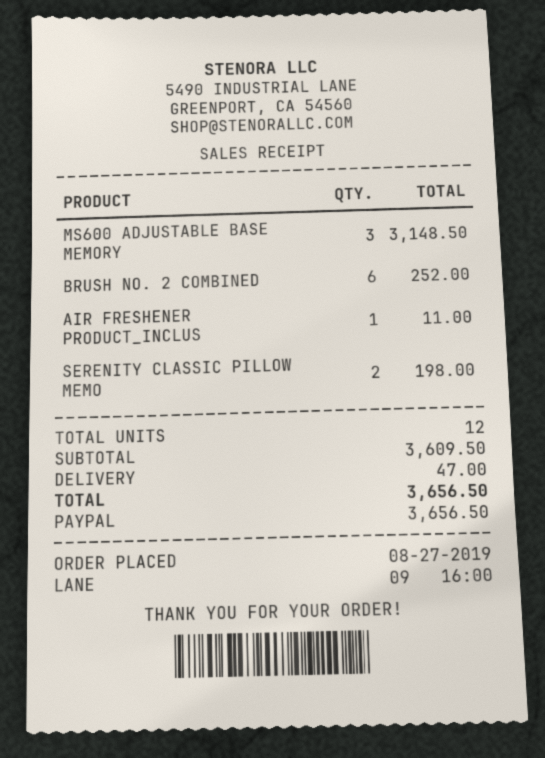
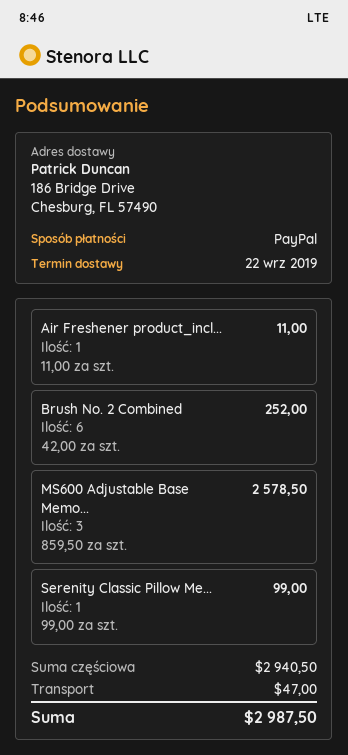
MS600 ADJUSTABLE BASE MEMORY: 3 for 3148.50 -> 3 for 2578.50
SERENITY CLASSIC PILLOW MEMO: 2 for 198.00 -> 1 for 99.00
subtotal: 3609.50 -> 2940.50
total: 3656.50 -> 2987.50

